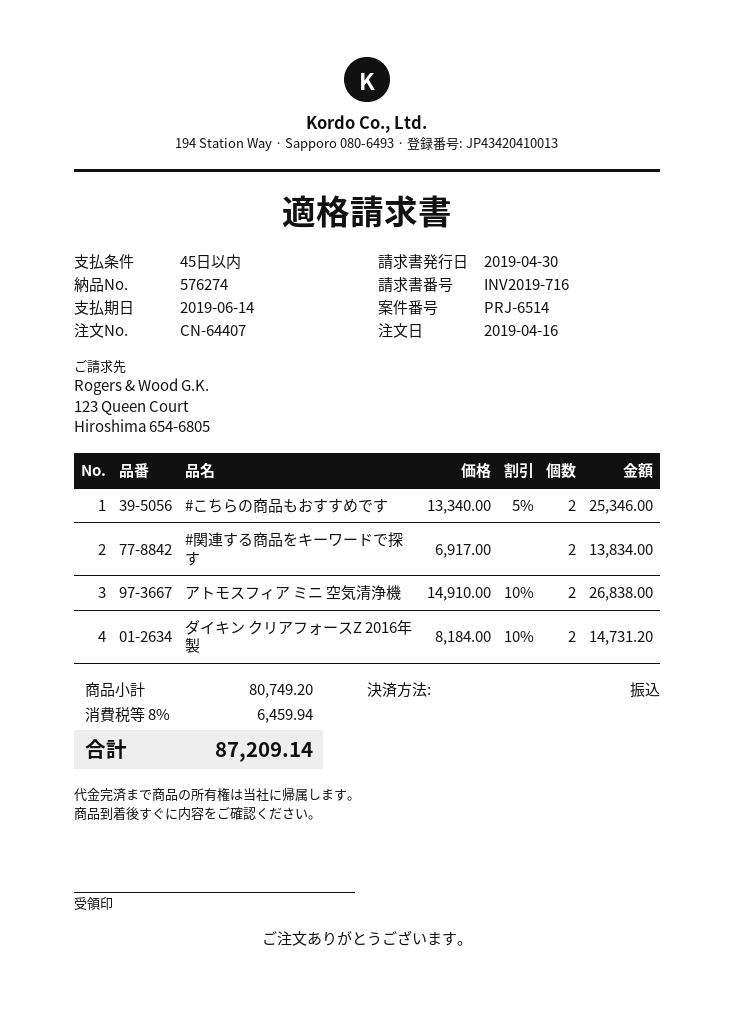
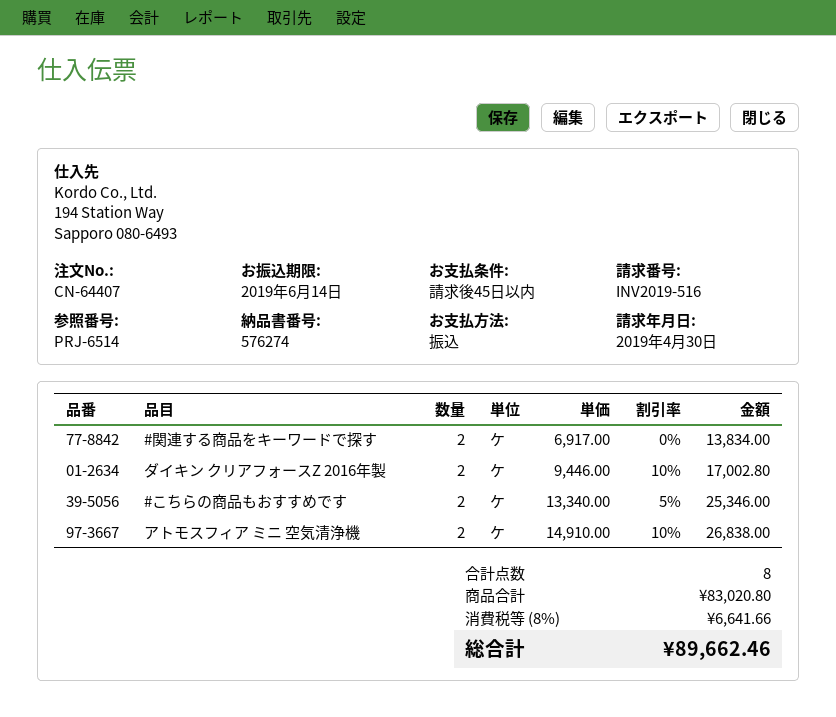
invoice number: INV2019-716 -> INV2019-516
ダイキン クリアフォースZ 2016年製: 2 x 8184.00 - 10% = 14731.20 -> 2 x 9446.00 - 10% = 17002.80
subtotal: 80749.20 -> 83020.80
tax: 8% = 6459.94 -> 8% = 6641.66
total: 87209.14 -> 89662.46

